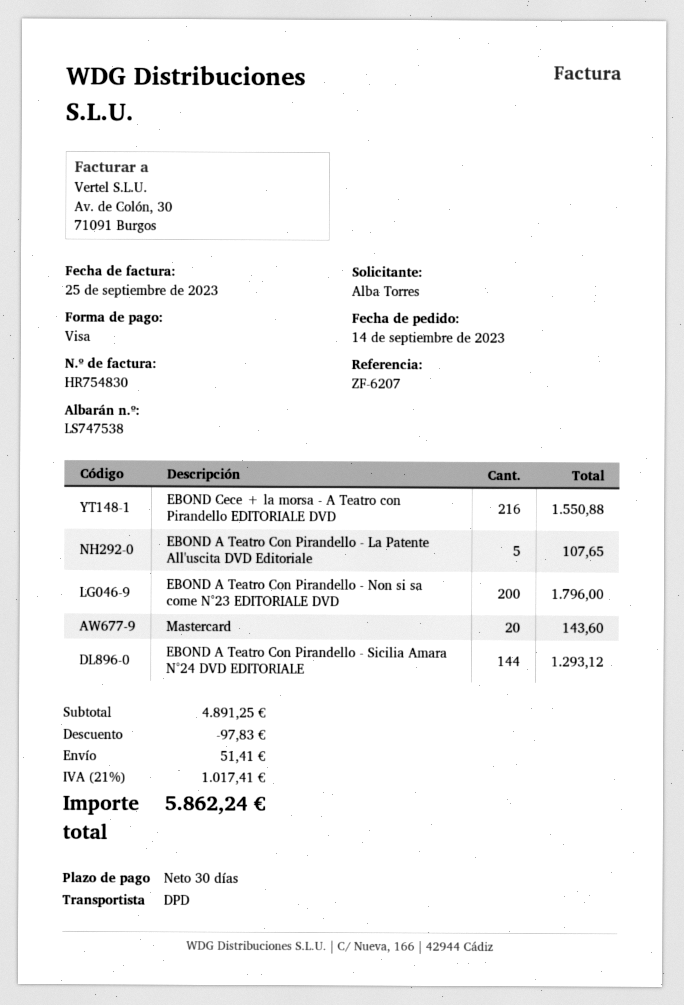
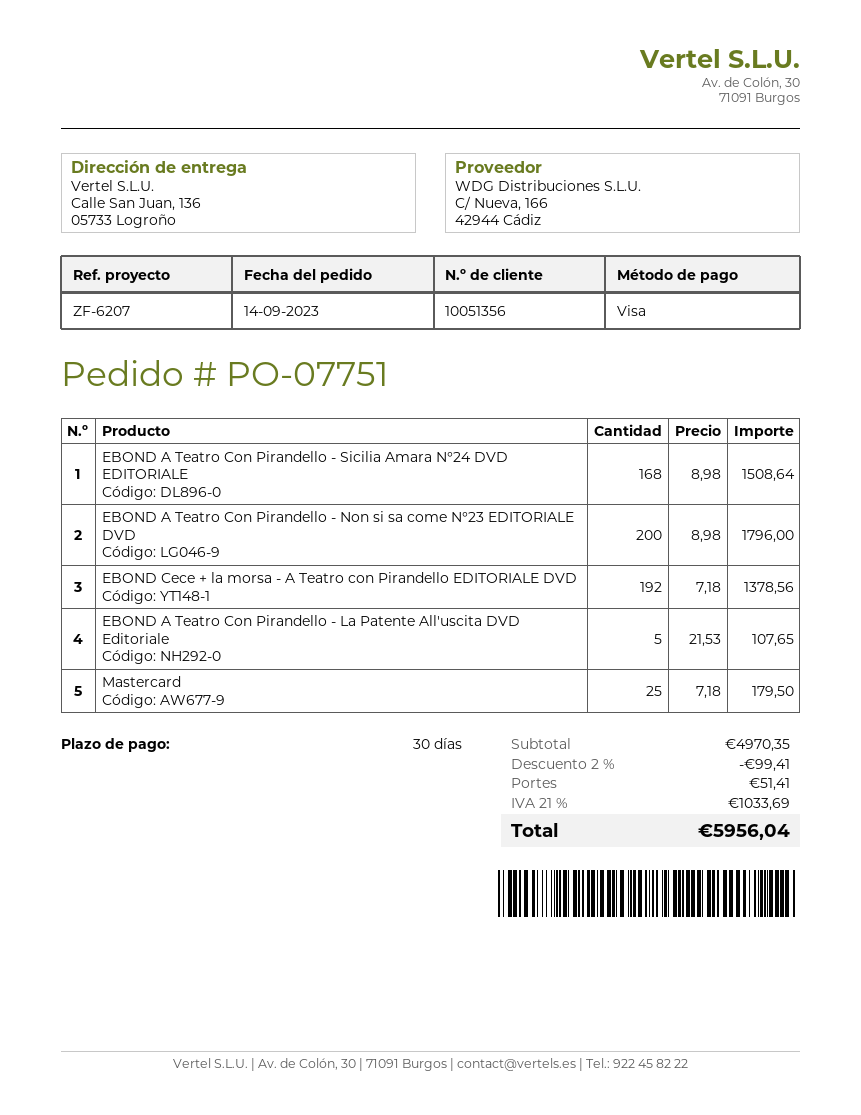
EBOND Cece + la morsa - A Teatro con Pirandello EDITORIALE DVD: 216 for 1550.88 -> 192 for 1378.56
Mastercard: 20 for 143.60 -> 25 for 179.50
EBOND A Teatro Con Pirandello - Sicilia Amara N°24 DVD EDITORIALE: 144 for 1293.12 -> 168 for 1508.64
subtotal: 4891.25 -> 4970.35
discount: 97.83 -> 99.41
tax: 21% = 1017.41 -> 21% = 1033.69
total: 5862.24 -> 5956.04

